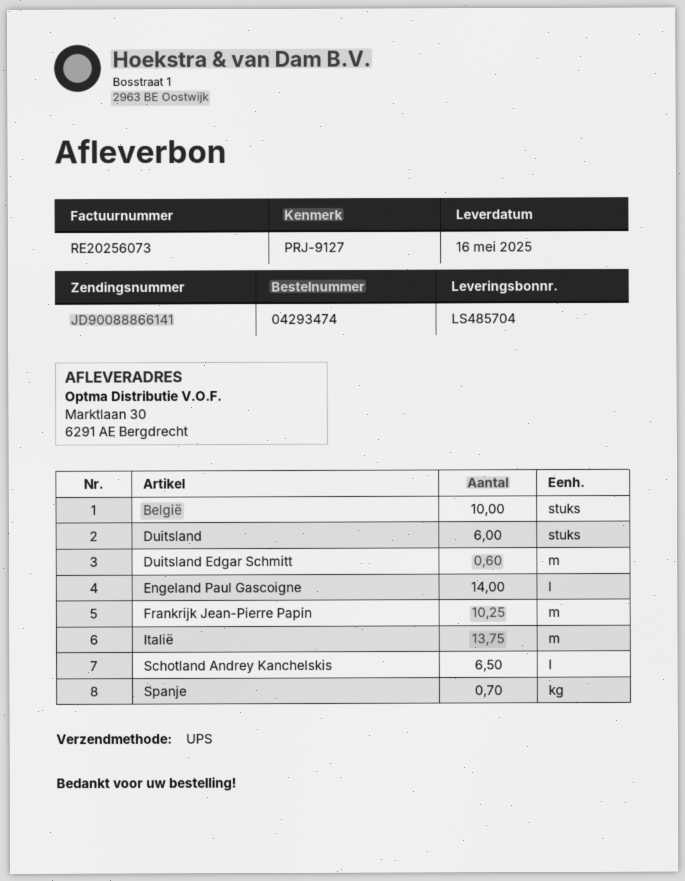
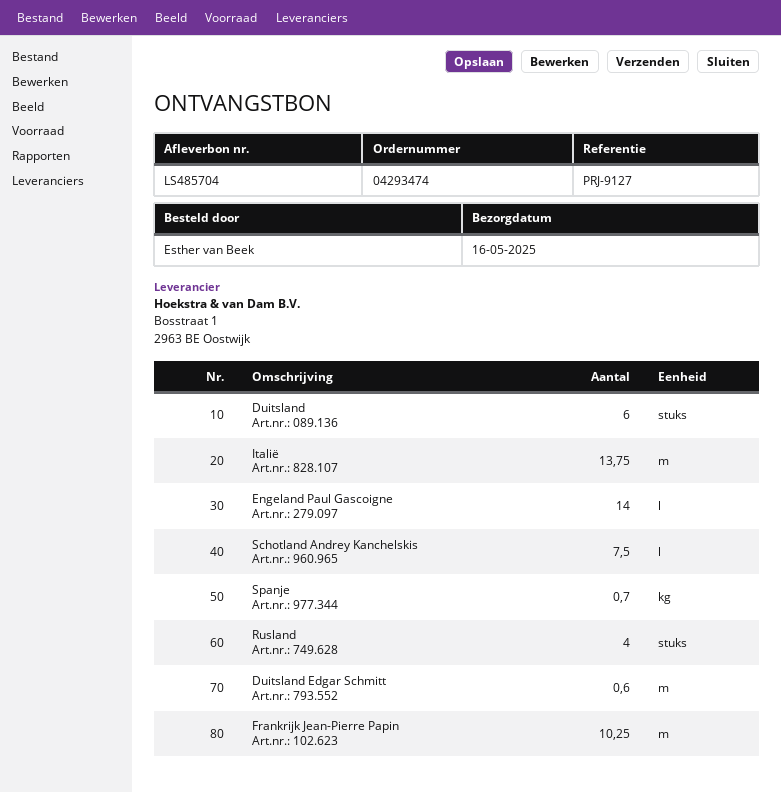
België: 10 -> none
Schotland Andrey Kanchelskis: 6.5 -> 7.5
Rusland: none -> 4

